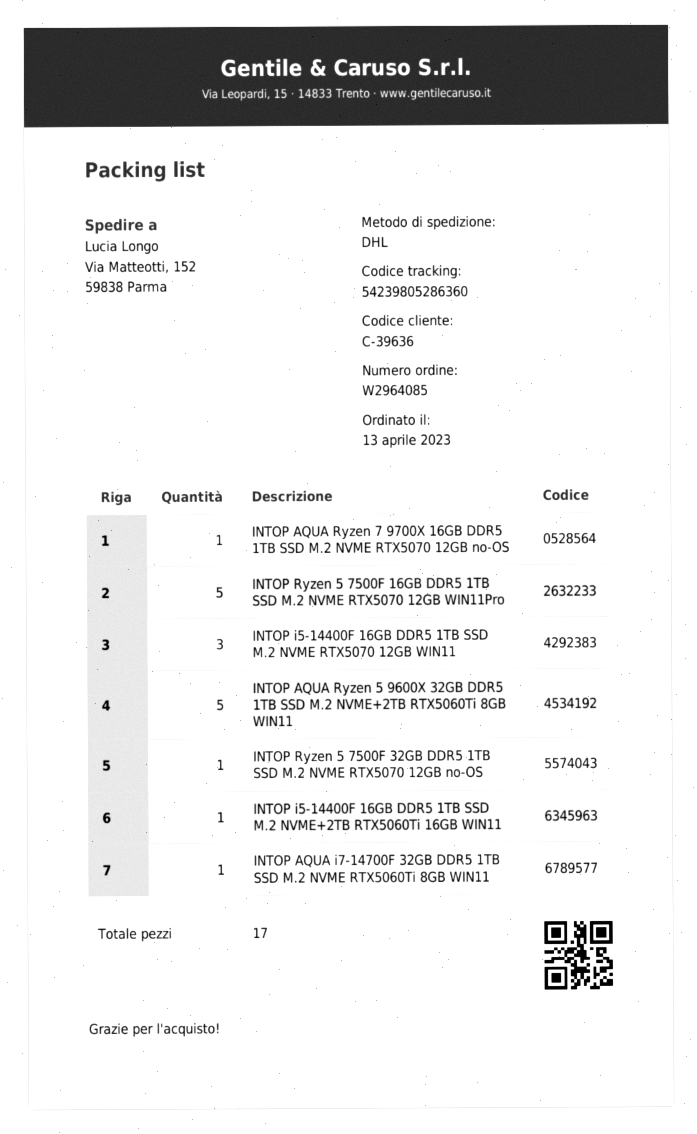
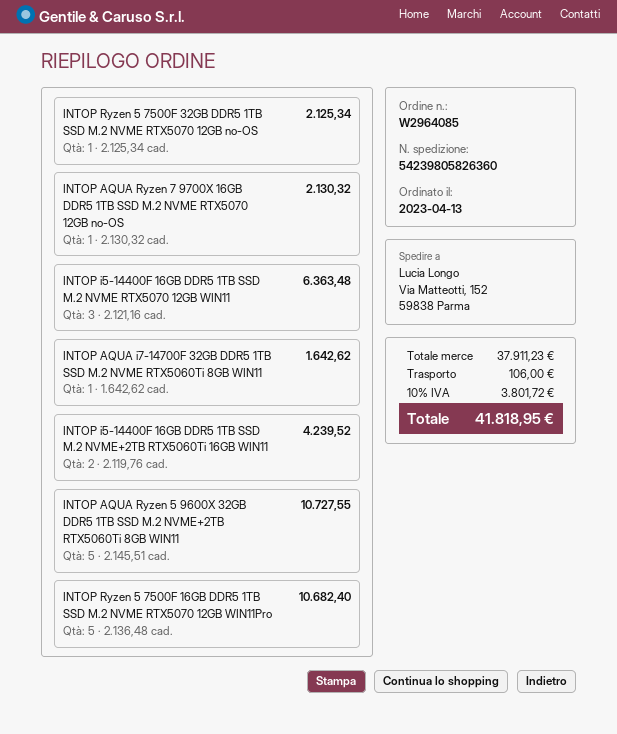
tracking number: 54239805286360 -> 54239805826360
INTOP i5-14400F 16GB DDR5 1TB SSD M.2 NVME+2TB RTX5060Ti 16GB WIN11: 1 -> 2

